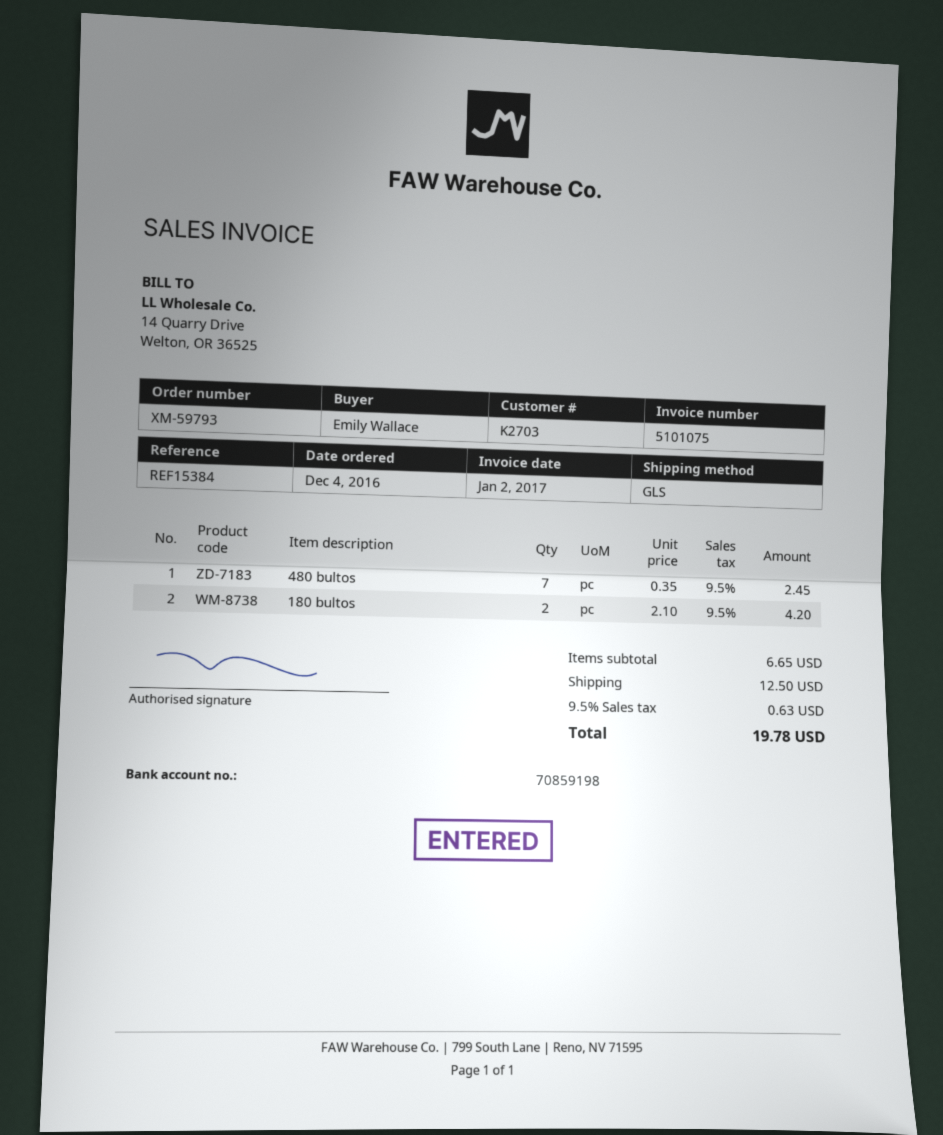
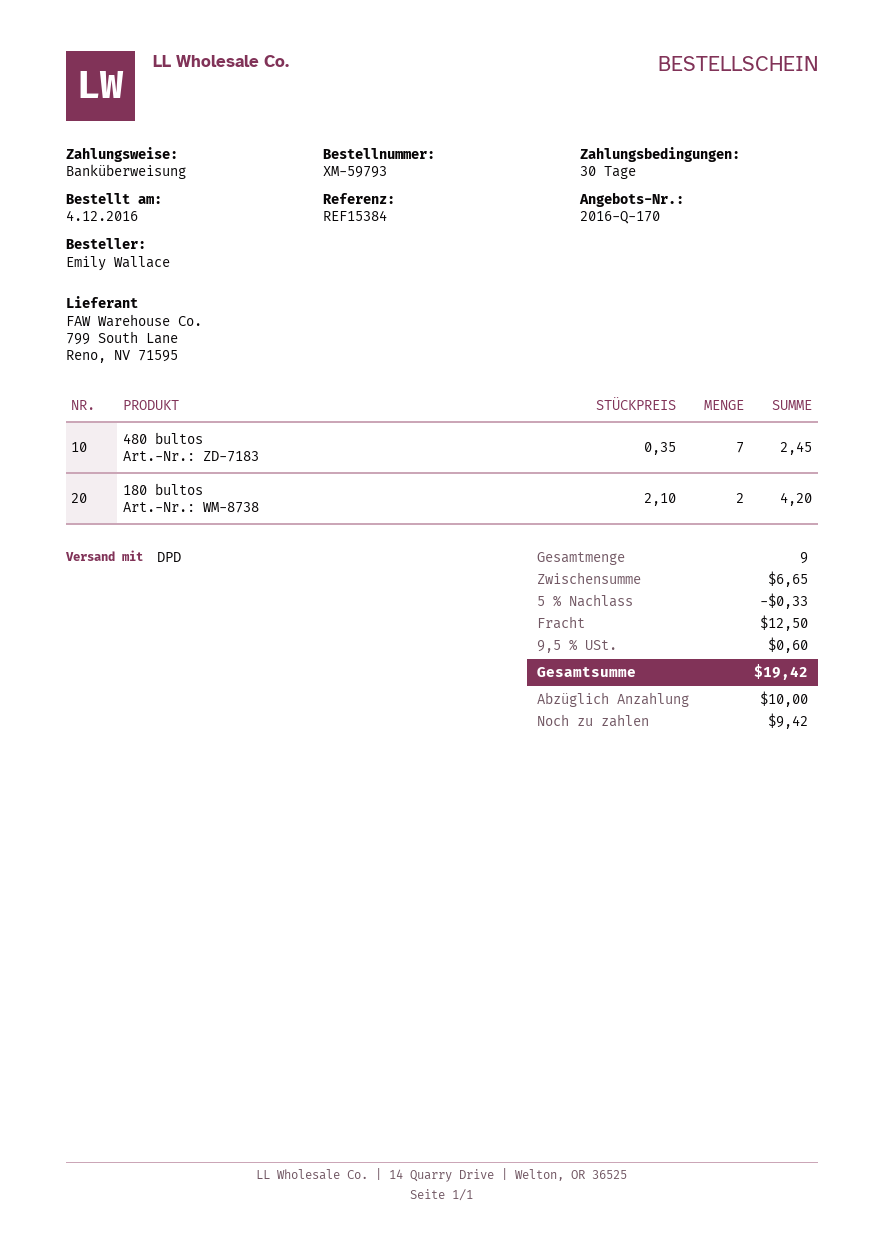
shipping method: GLS -> DPD
discount: none -> 5% = 0.33
tax: 9.5% = 0.63 -> 9.5% = 0.60
total: 19.78 -> 19.42

